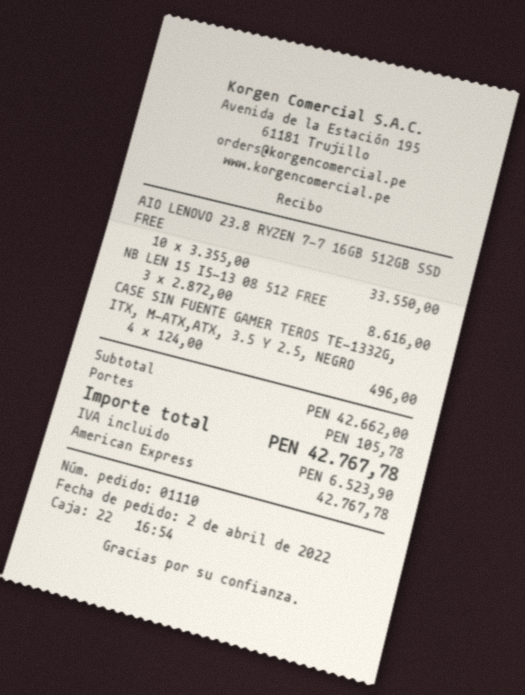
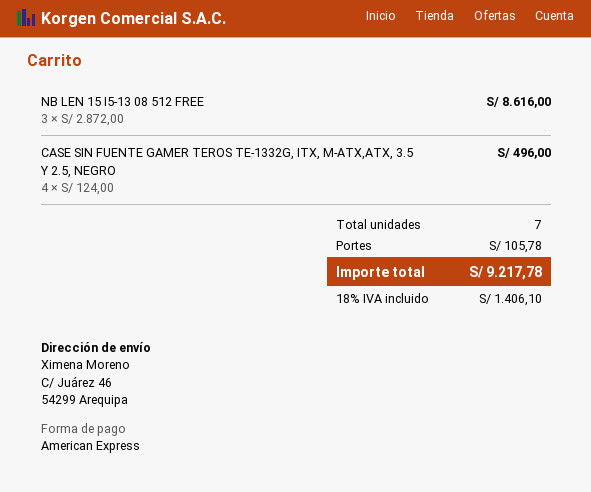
AIO LENOVO 23.8 RYZEN 7-7 16GB 512GB SSD FREE: 10 x 3355.00 = 33550.00 -> none
tax: 6523.90 -> 1406.10
total: 42767.78 -> 9217.78

